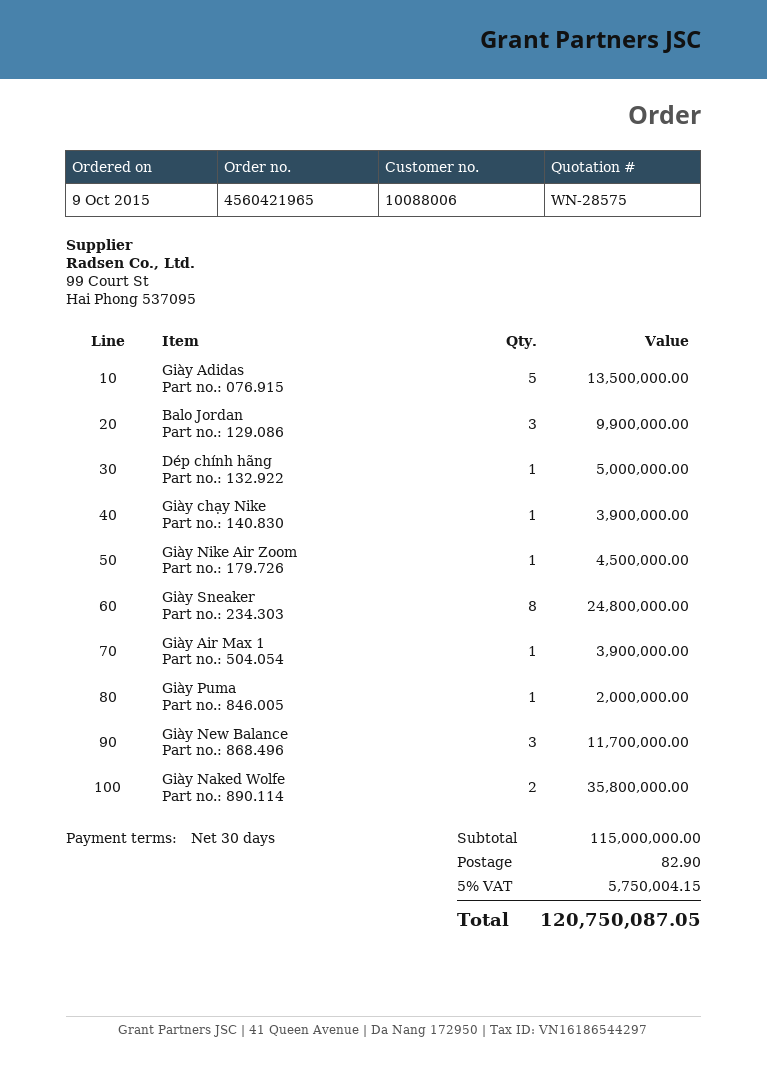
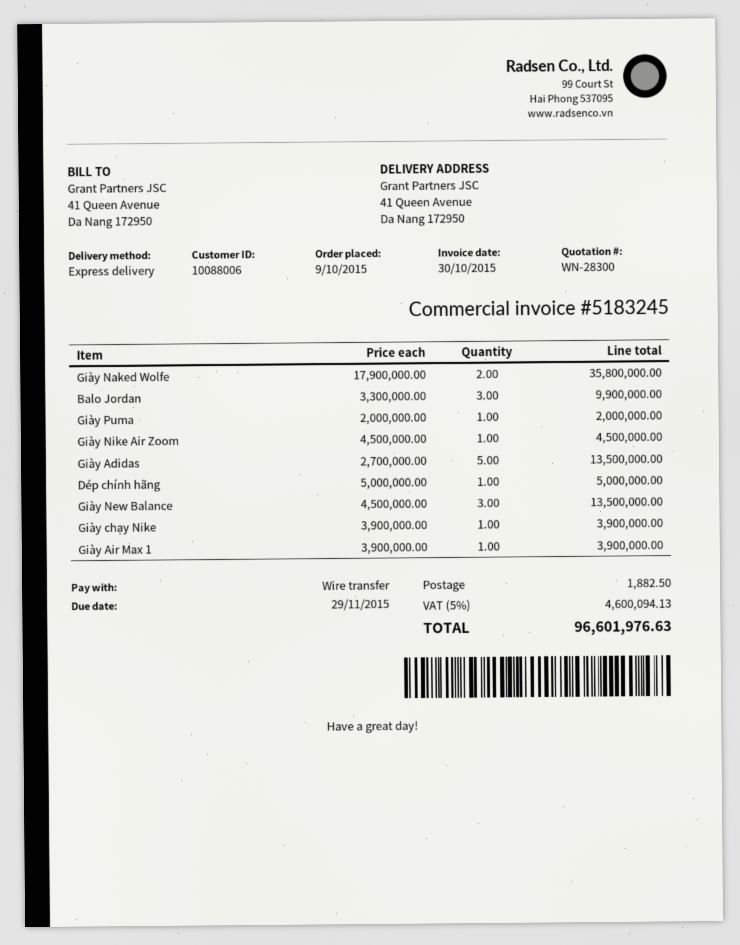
quote number: WN-28575 -> WN-28300
Giày Sneaker: 8 for 24800000.00 -> none
Giày New Balance: 3 for 11700000.00 -> 3 for 13500000.00
shipping: 82.90 -> 1882.50
tax: 5% = 5750004.15 -> 5% = 4600094.13
total: 120750087.05 -> 96601976.63

